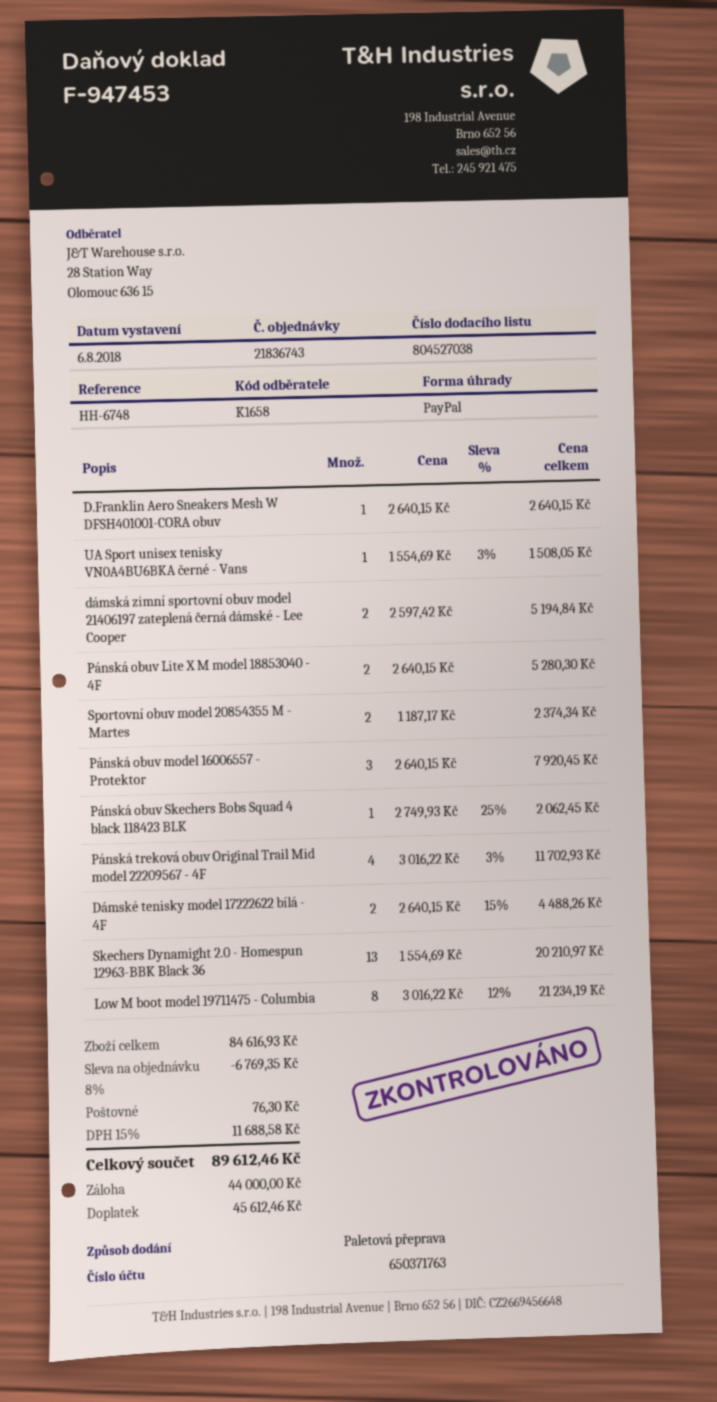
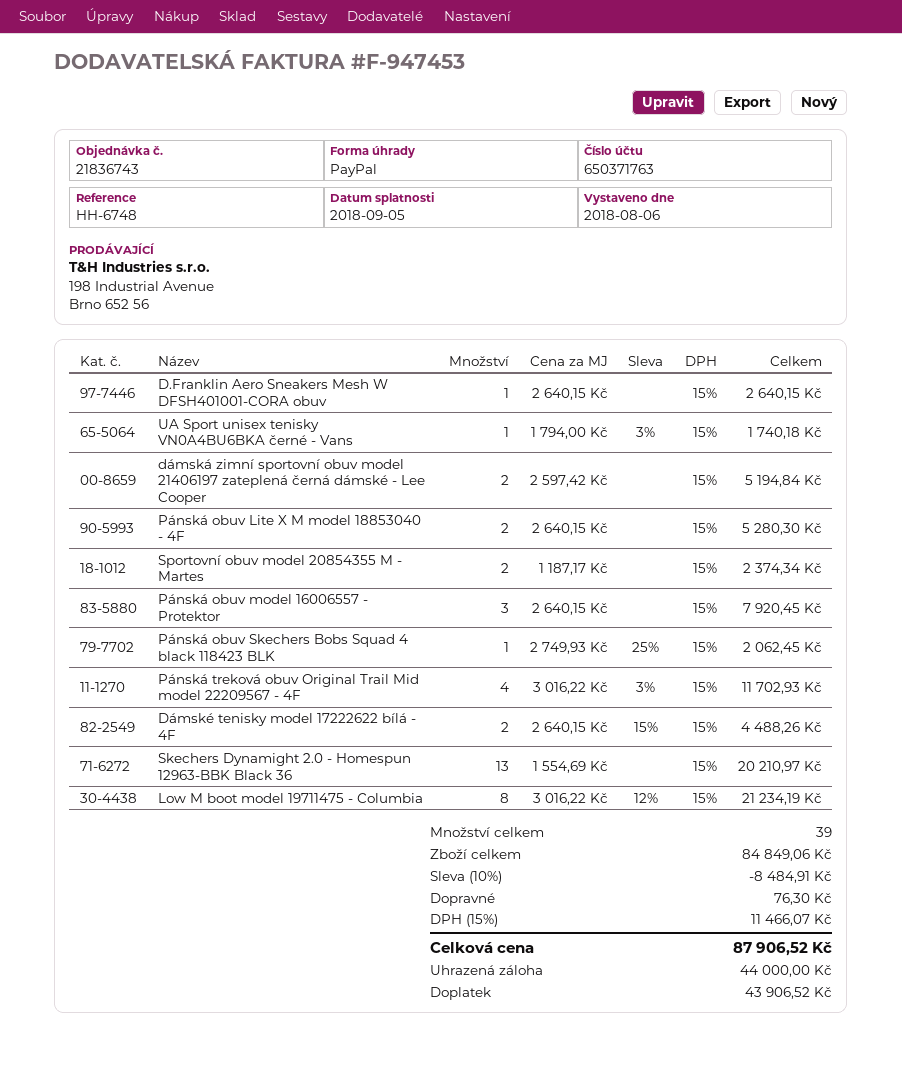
UA Sport unisex tenisky VN0A4BU6BKA černé - Vans: 1 x 1554.69 - 3% = 1508.05 -> 1 x 1794.00 - 3% = 1740.18
subtotal: 84616.93 -> 84849.06
discount: 8% = 6769.35 -> 10% = 8484.91
tax: 15% = 11688.58 -> 15% = 11466.07
total: 89612.46 -> 87906.52
balance: 45612.46 -> 43906.52

